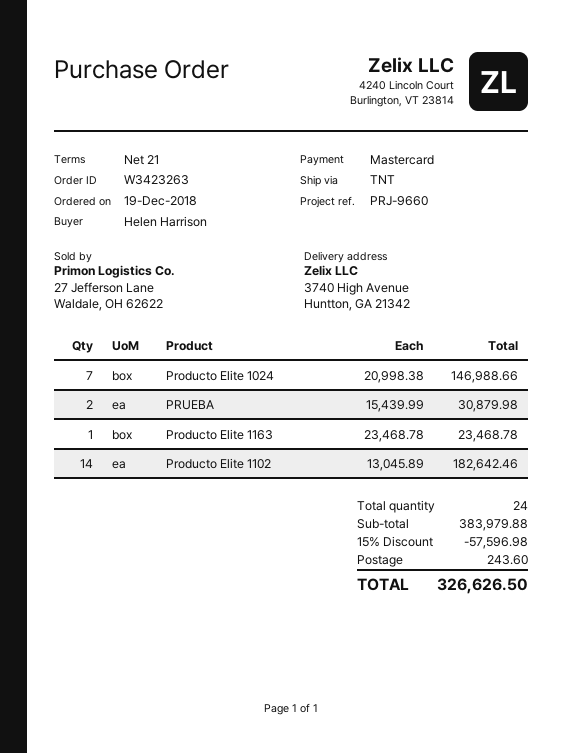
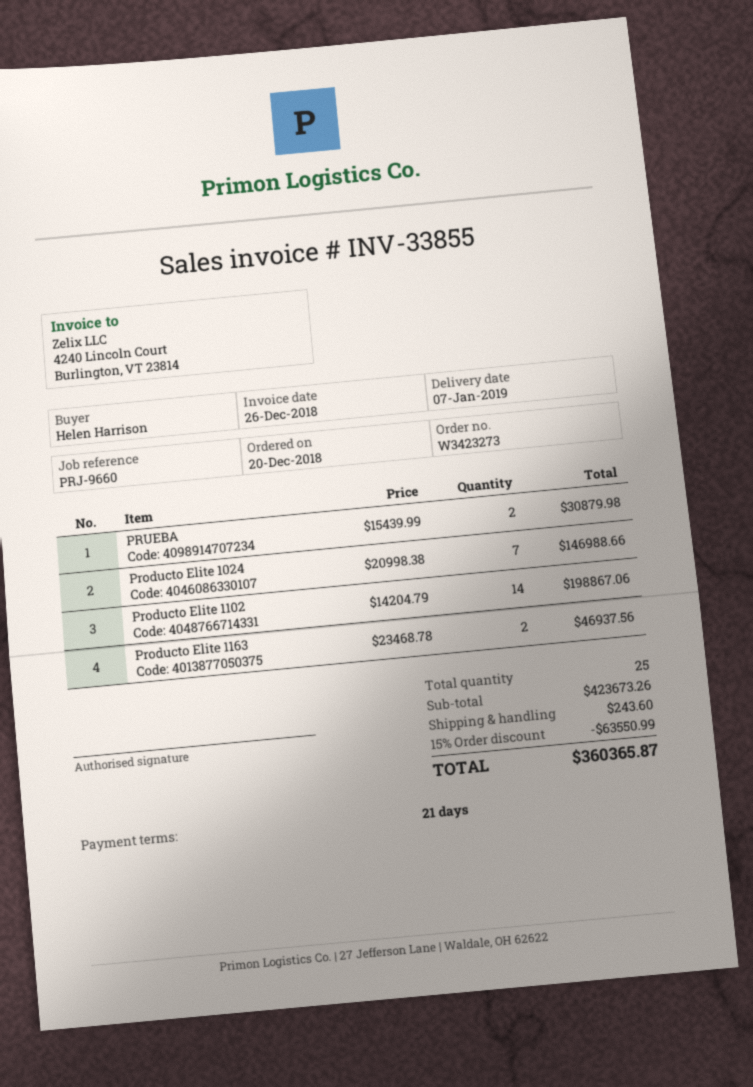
order number: W3423263 -> W3423273
order date: 2018-12-19 -> 2018-12-20
Producto Elite 1163: 1 x 23468.78 = 23468.78 -> 2 x 23468.78 = 46937.56
Producto Elite 1102: 14 x 13045.89 = 182642.46 -> 14 x 14204.79 = 198867.06
total quantity: 24 -> 25
subtotal: 383979.88 -> 423673.26
discount: 15% = 57596.98 -> 15% = 63550.99
total: 326626.50 -> 360365.87

